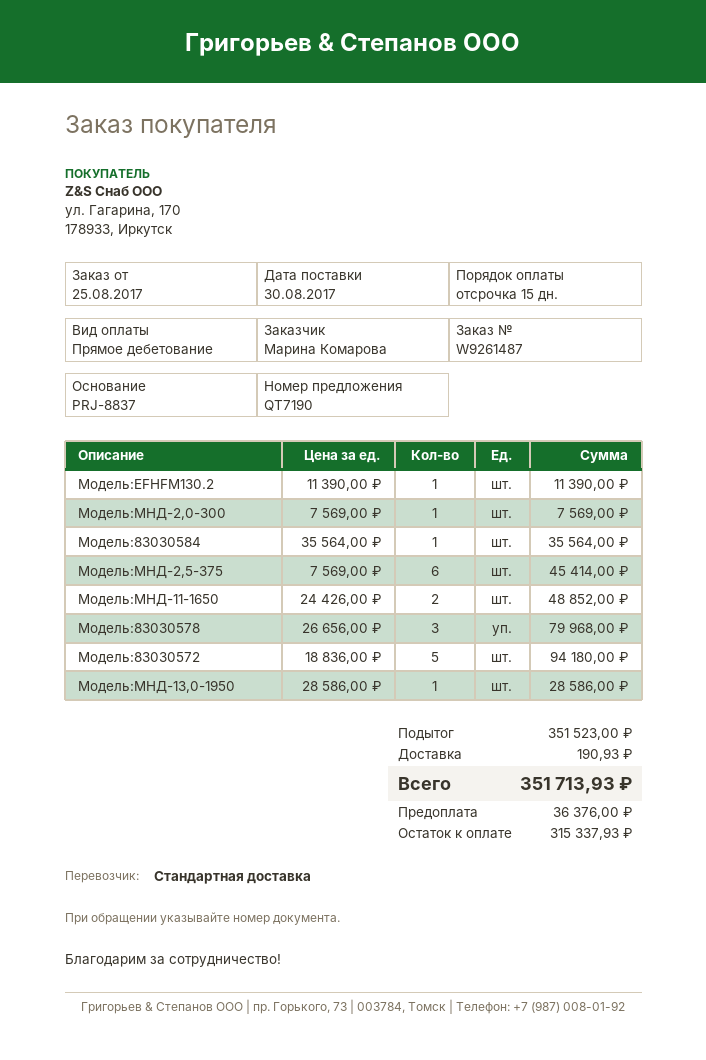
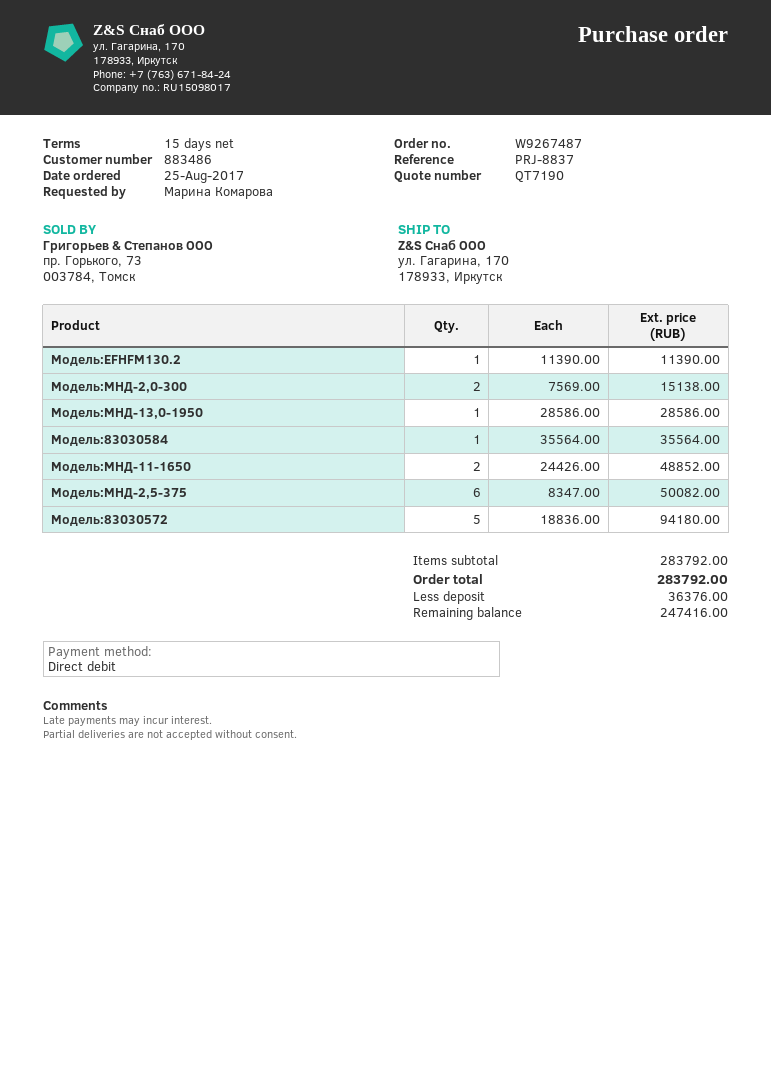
order number: W9261487 -> W9267487
Модель:МНД-2,0-300: 1 x 7569.00 = 7569.00 -> 2 x 7569.00 = 15138.00
Модель:МНД-2,5-375: 6 x 7569.00 = 45414.00 -> 6 x 8347.00 = 50082.00
Модель:83030578: 3 x 26656.00 = 79968.00 -> none
subtotal: 351523.00 -> 283792.00
shipping: 190.93 -> none
total: 351713.93 -> 283792.00
balance: 315337.93 -> 247416.00

